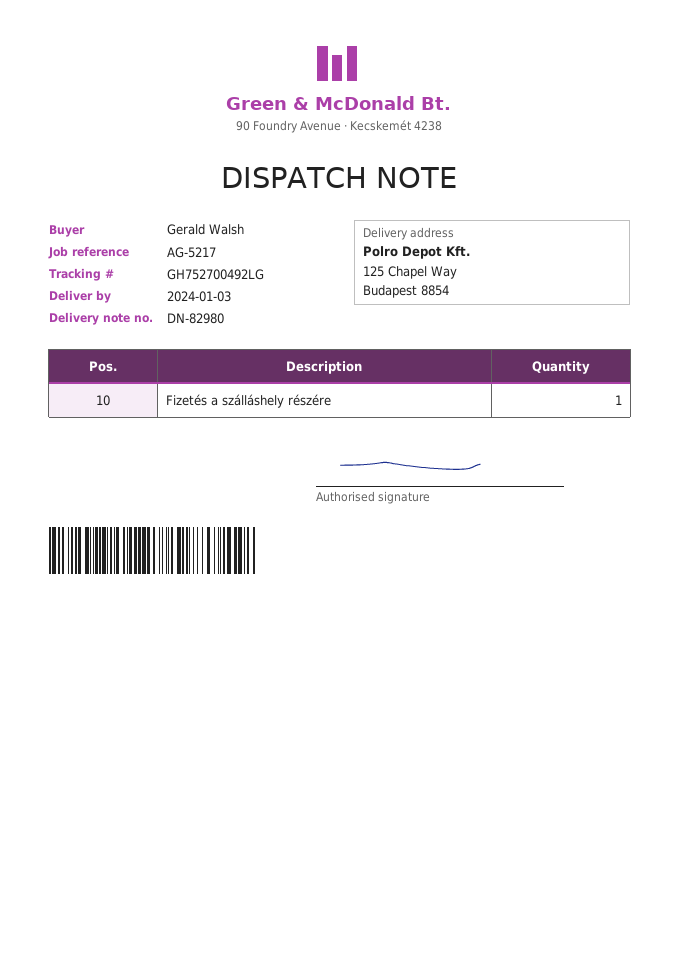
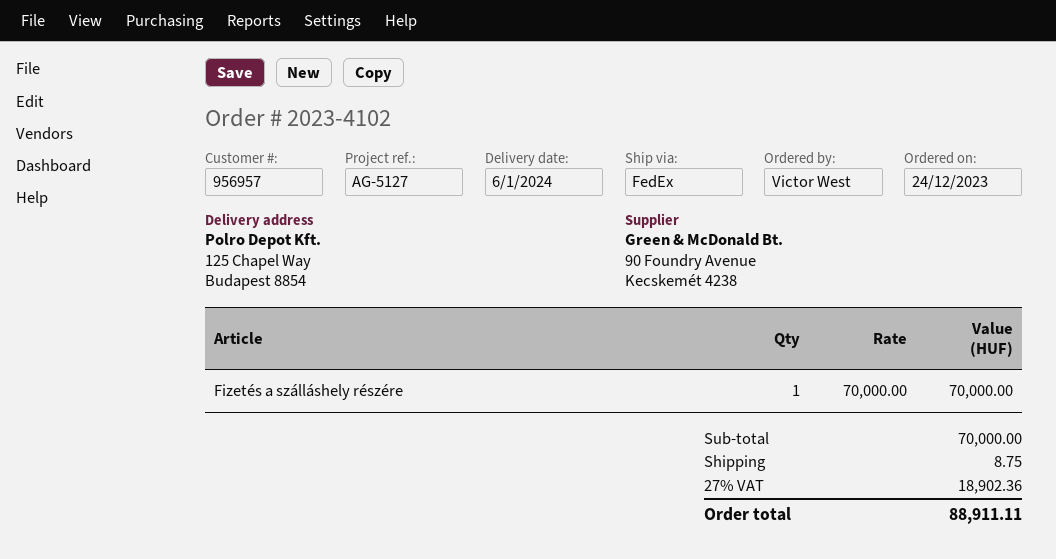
delivery date: 2024-01-03 -> 2024-01-06
reference: AG-5217 -> AG-5127
ordered by: Gerald Walsh -> Victor West

